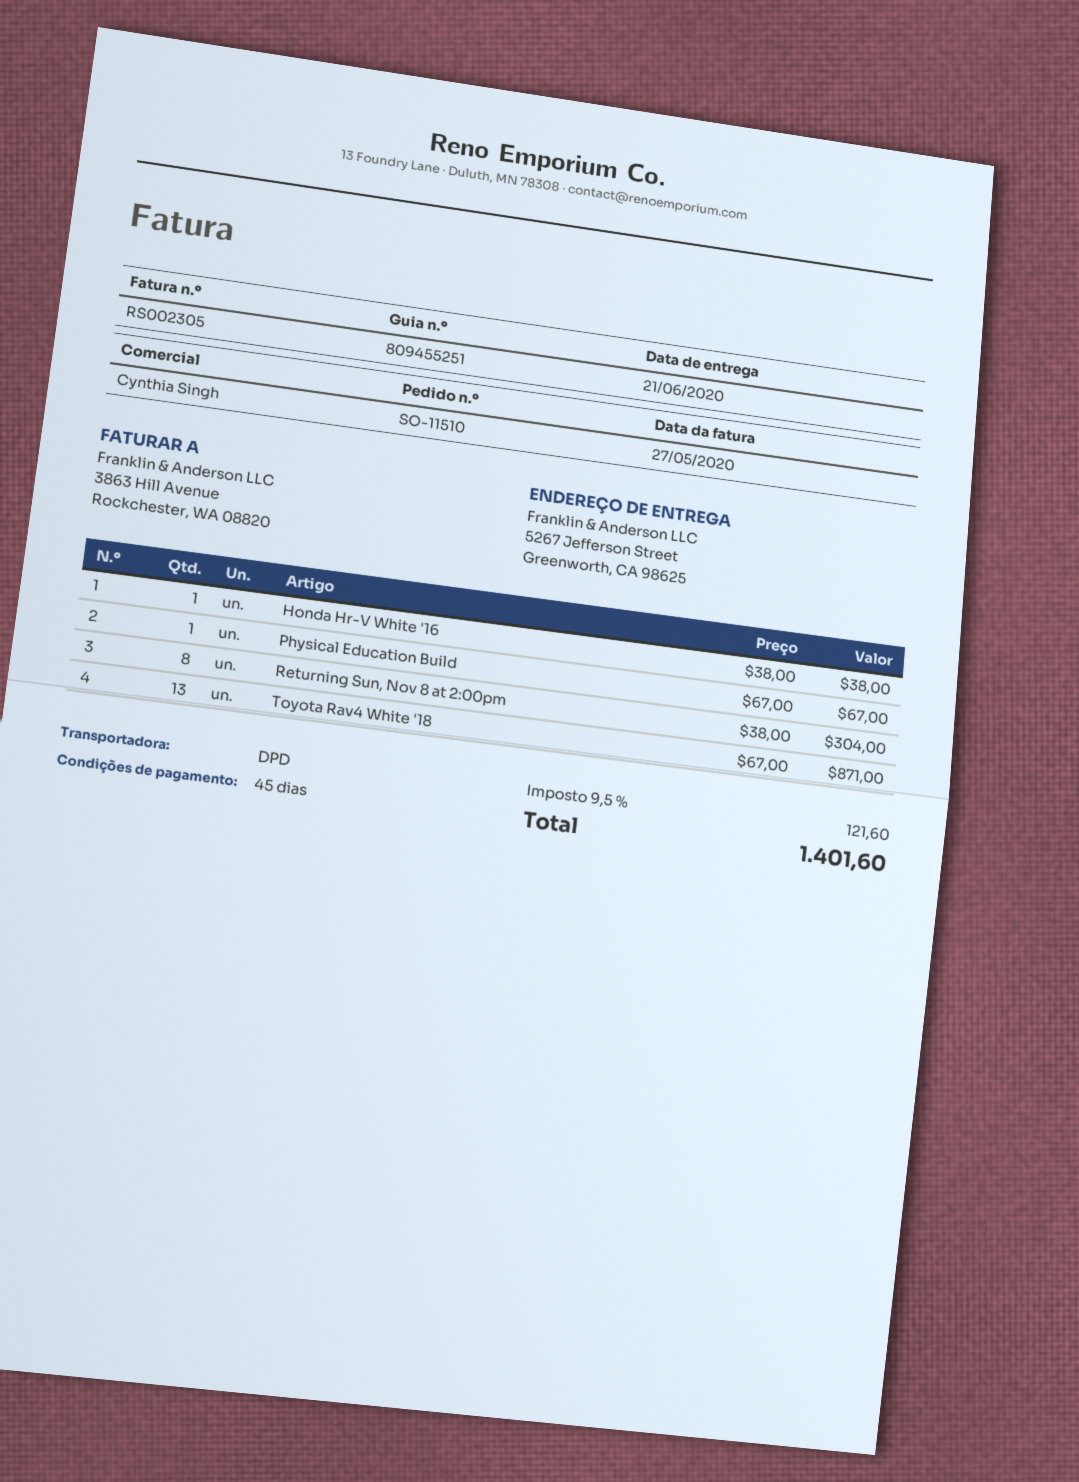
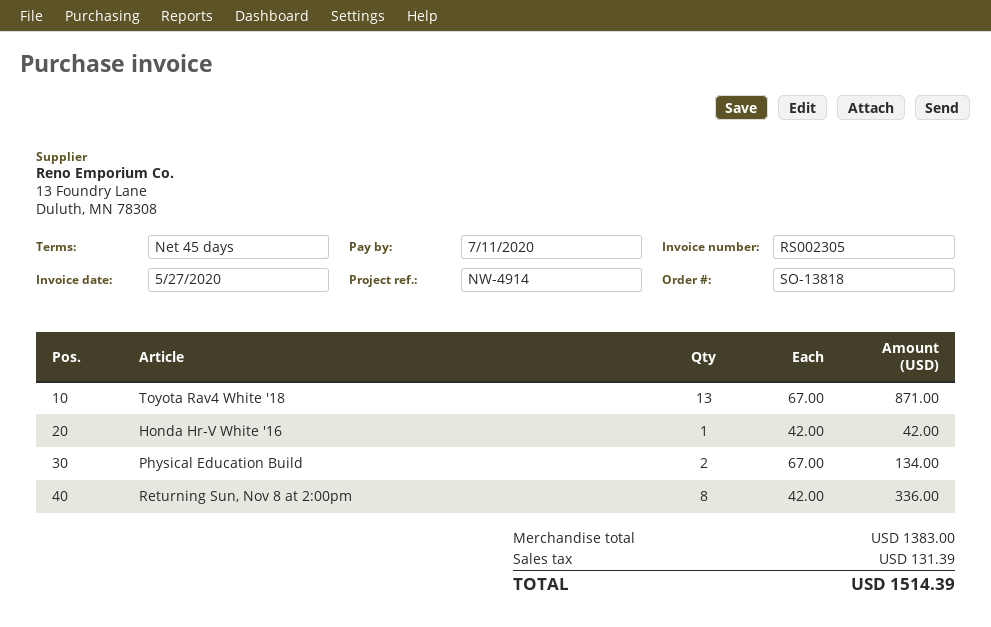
order number: SO-11510 -> SO-13818
Honda Hr-V White '16: 1 x 38.00 = 38.00 -> 1 x 42.00 = 42.00
Physical Education Build: 1 x 67.00 = 67.00 -> 2 x 67.00 = 134.00
Returning Sun, Nov 8 at 2:00pm: 8 x 38.00 = 304.00 -> 8 x 42.00 = 336.00
tax: 121.60 -> 131.39
total: 1401.60 -> 1514.39

